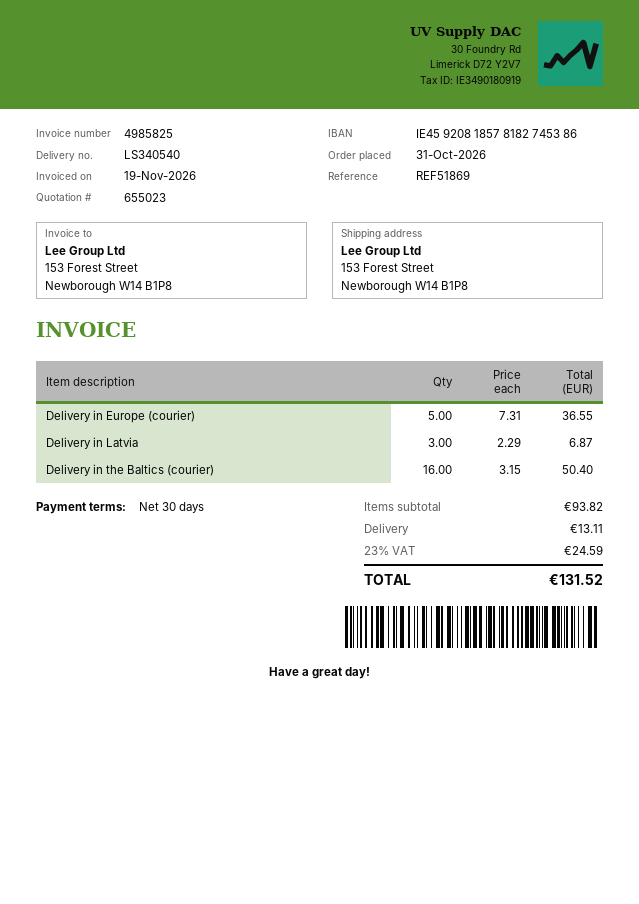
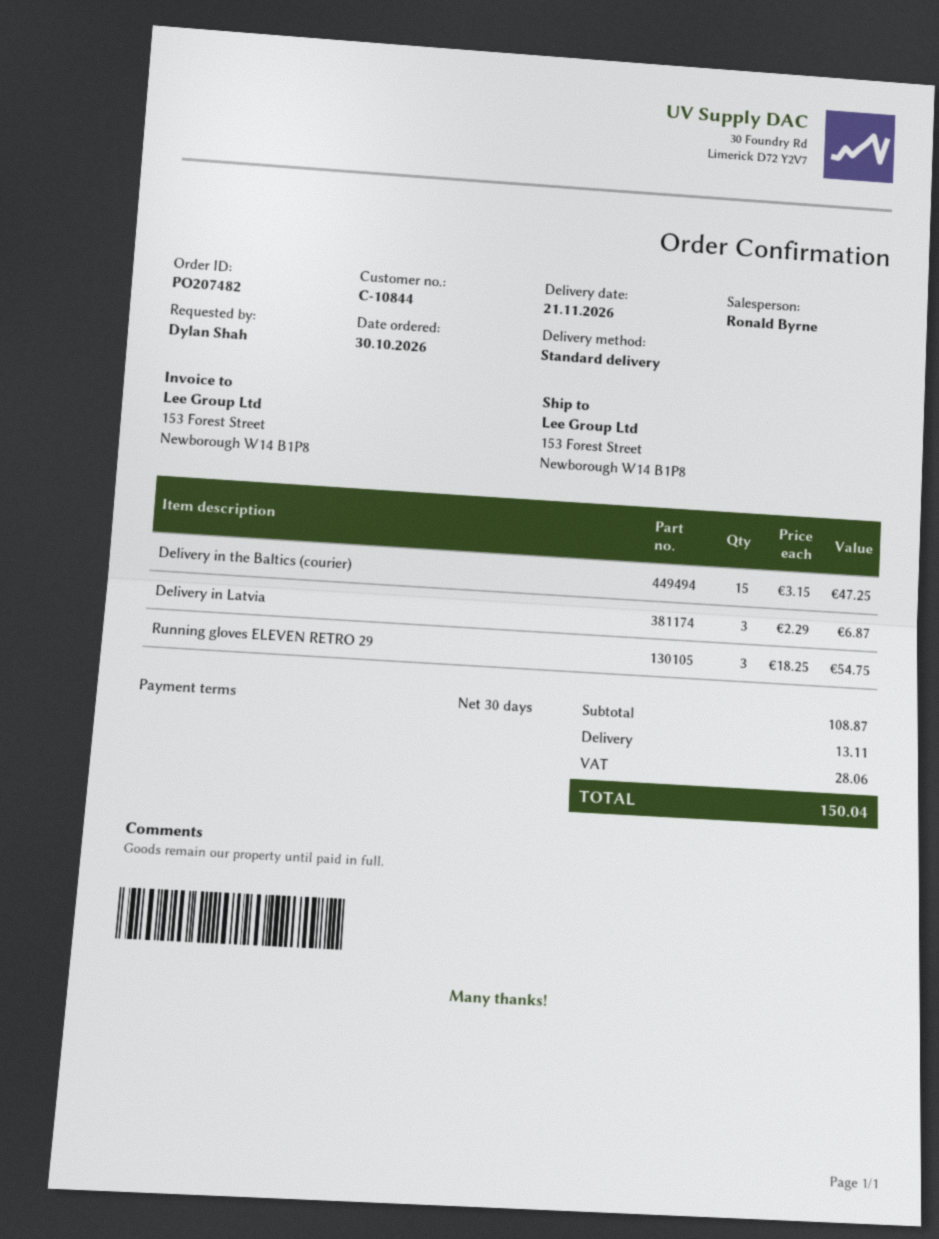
order date: 2026-10-31 -> 2026-10-30
Delivery in Europe (courier): 5 x 7.31 = 36.55 -> none
Delivery in the Baltics (courier): 16 x 3.15 = 50.40 -> 15 x 3.15 = 47.25
Running gloves ELEVEN RETRO 29: none -> 3 x 18.25 = 54.75
subtotal: 93.82 -> 108.87
tax: 24.59 -> 28.06
total: 131.52 -> 150.04

